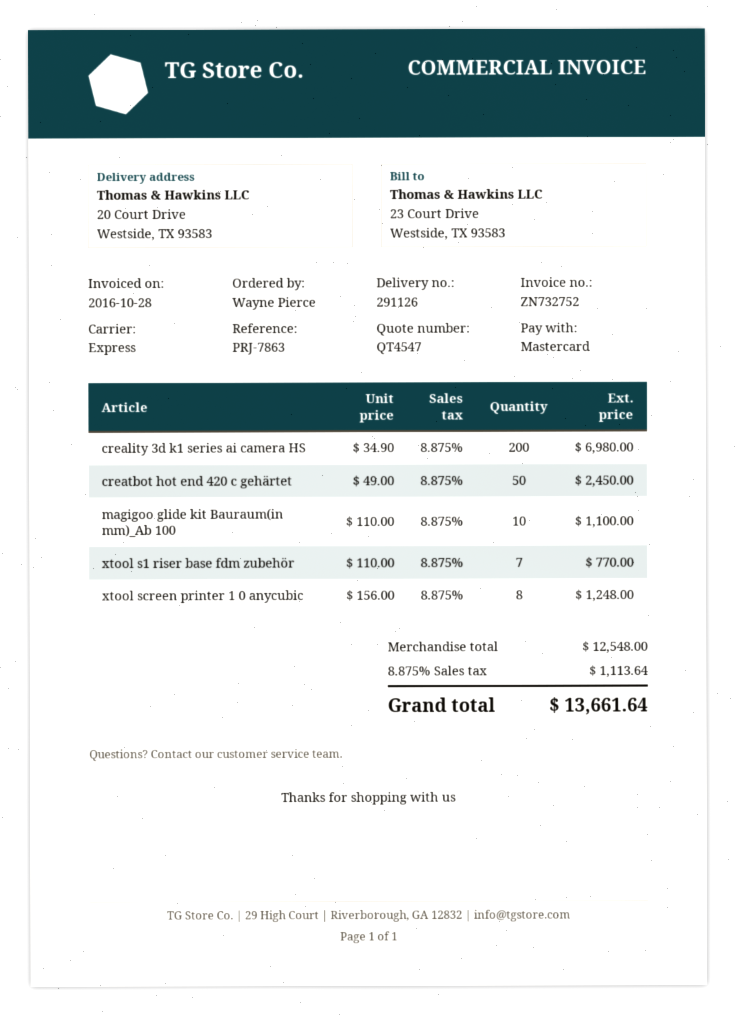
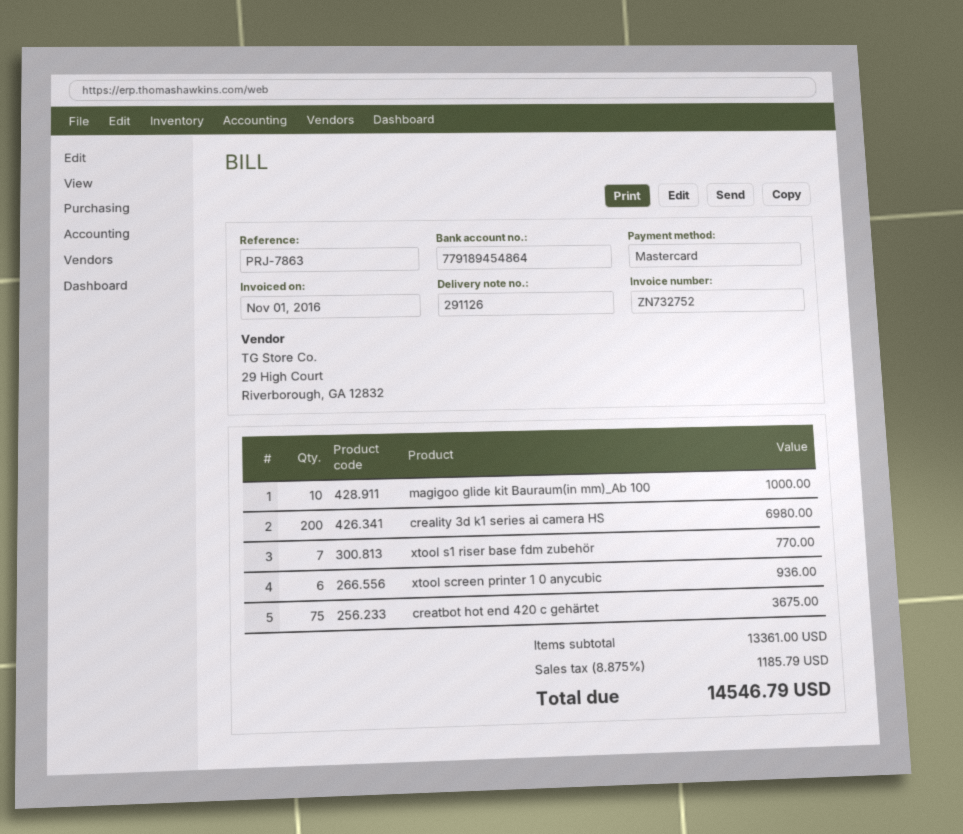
invoice date: 2016-10-28 -> 2016-11-01
creatbot hot end 420 c gehärtet: 50 for 2450.00 -> 75 for 3675.00
magigoo glide kit Bauraum(in mm)_Ab 100: 10 for 1100.00 -> 10 for 1000.00
xtool screen printer 1 0 anycubic: 8 for 1248.00 -> 6 for 936.00
subtotal: 12548.00 -> 13361.00
tax: 8.875% = 1113.64 -> 8.875% = 1185.79
total: 13661.64 -> 14546.79

